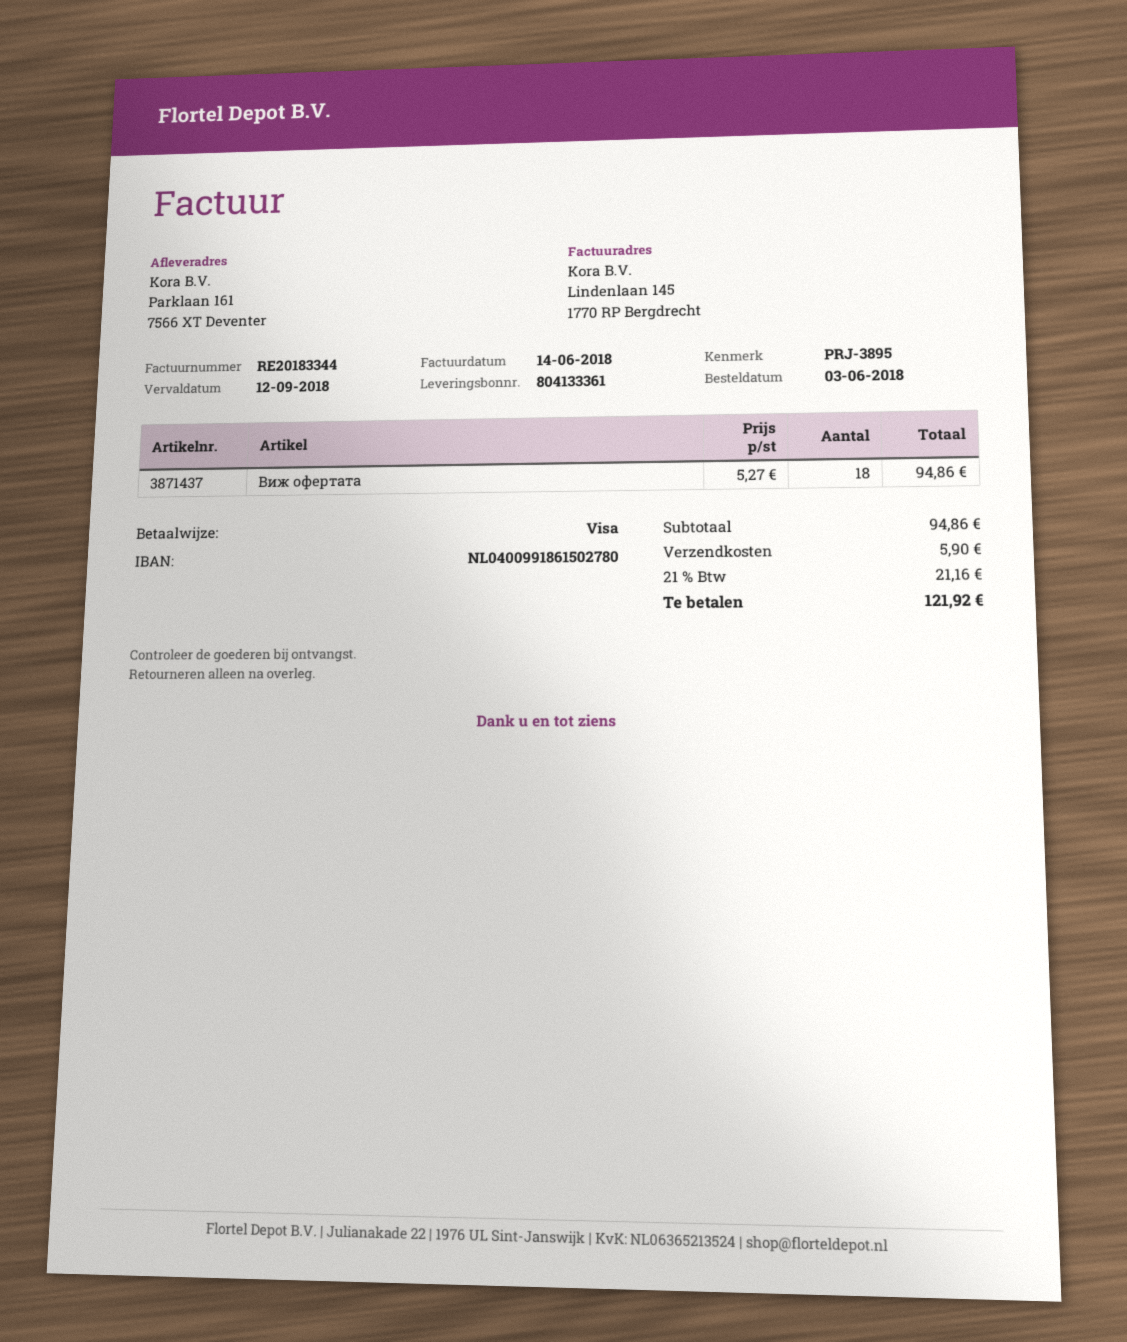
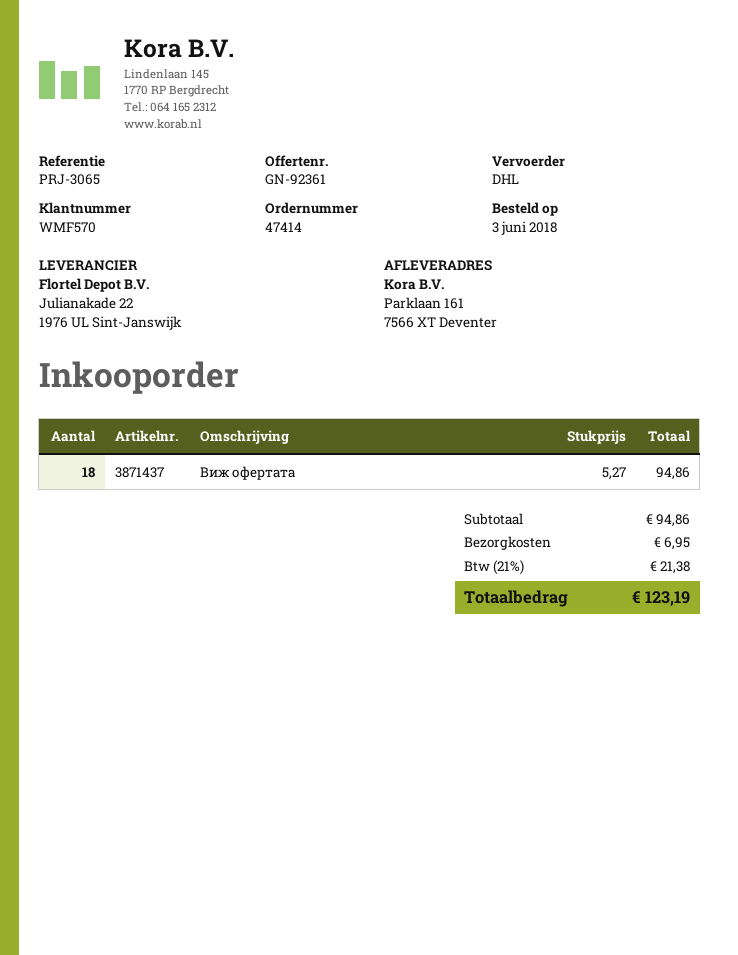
reference: PRJ-3895 -> PRJ-3065
shipping: 5.90 -> 6.95
tax: 21% = 21.16 -> 21% = 21.38
total: 121.92 -> 123.19

